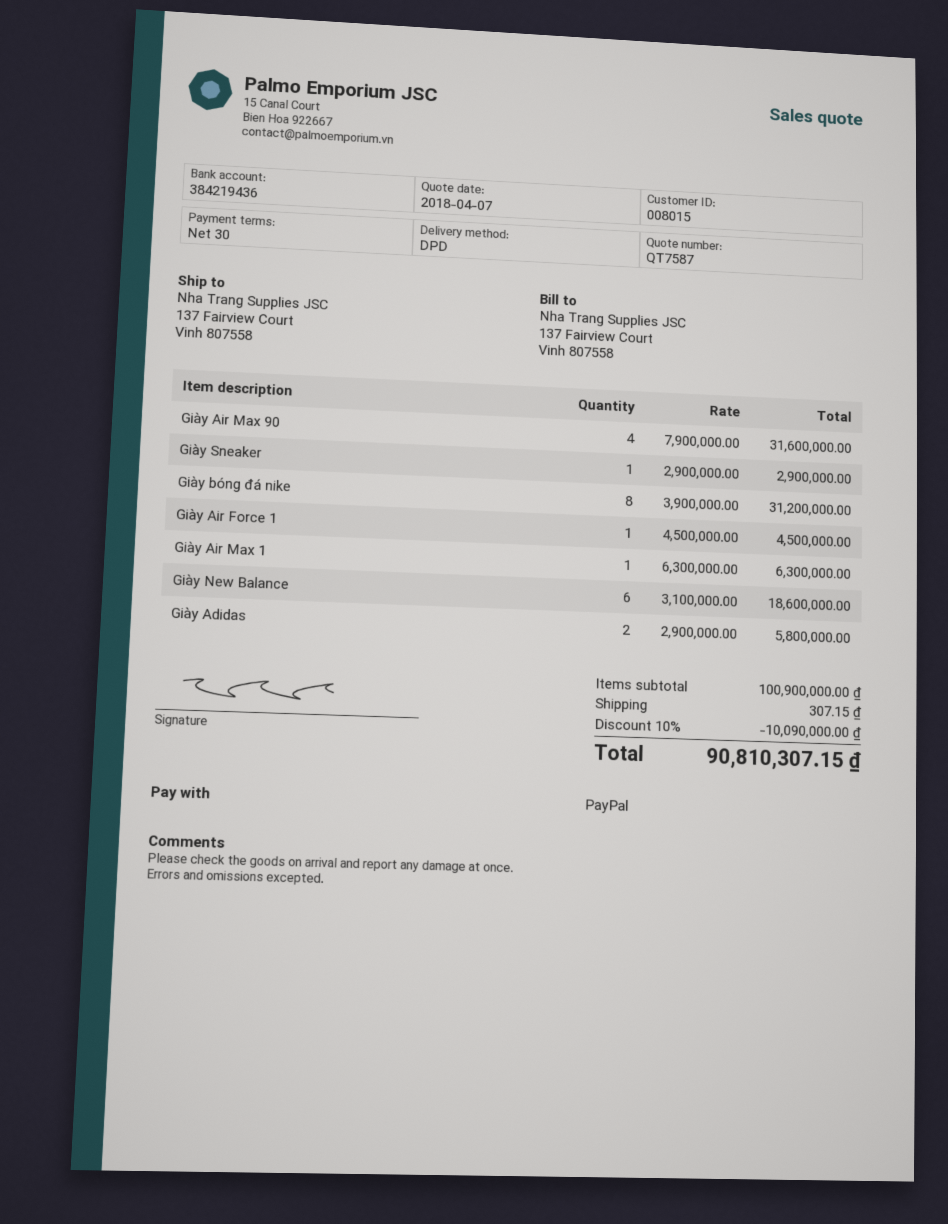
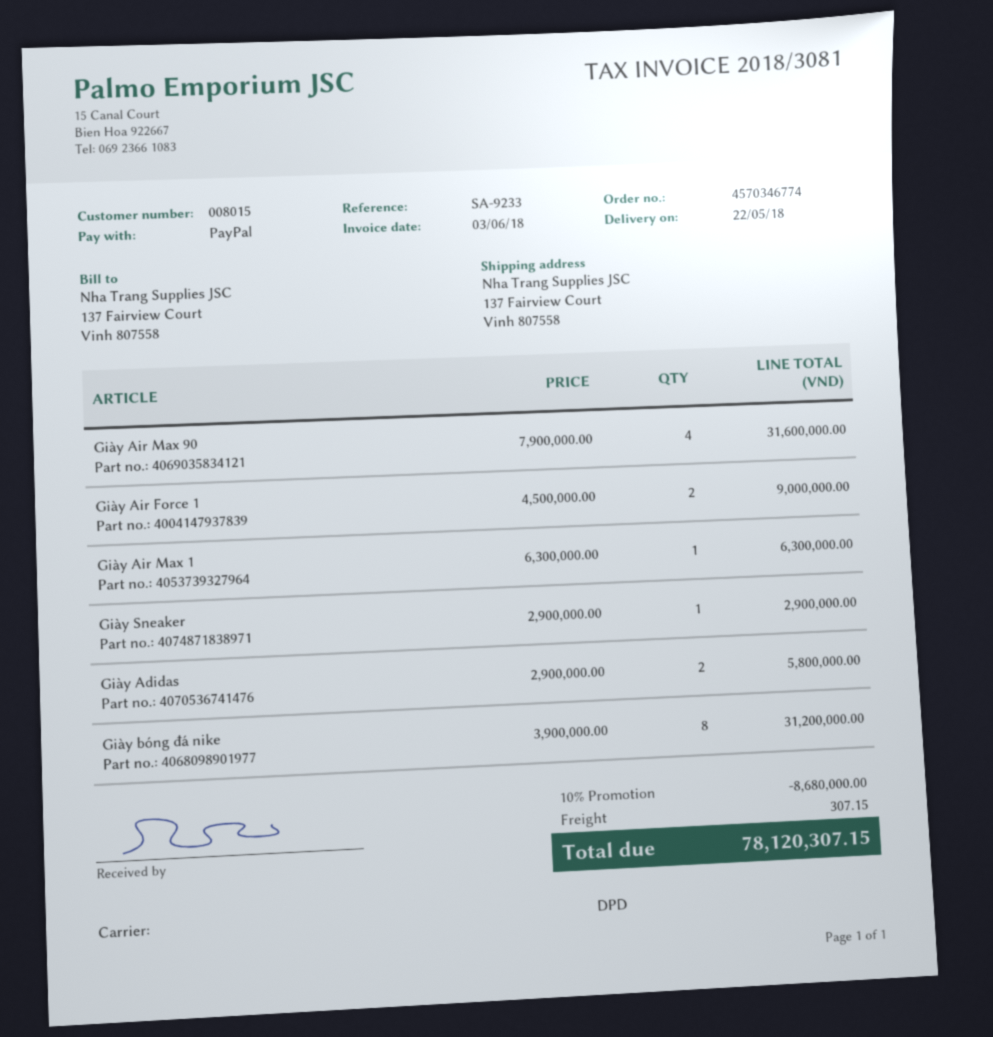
Giày Air Force 1: 1 x 4500000.00 = 4500000.00 -> 2 x 4500000.00 = 9000000.00
Giày New Balance: 6 x 3100000.00 = 18600000.00 -> none
discount: 10% = 10090000.00 -> 10% = 8680000.00
total: 90810307.15 -> 78120307.15

